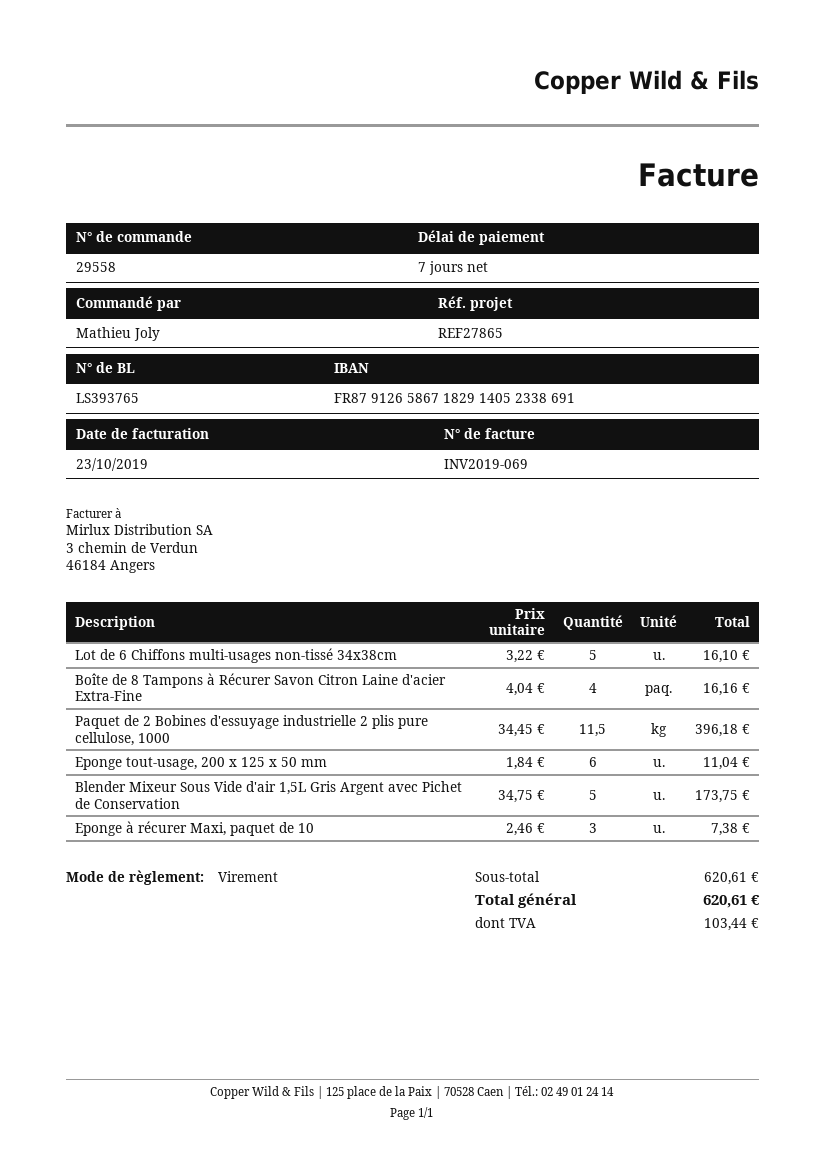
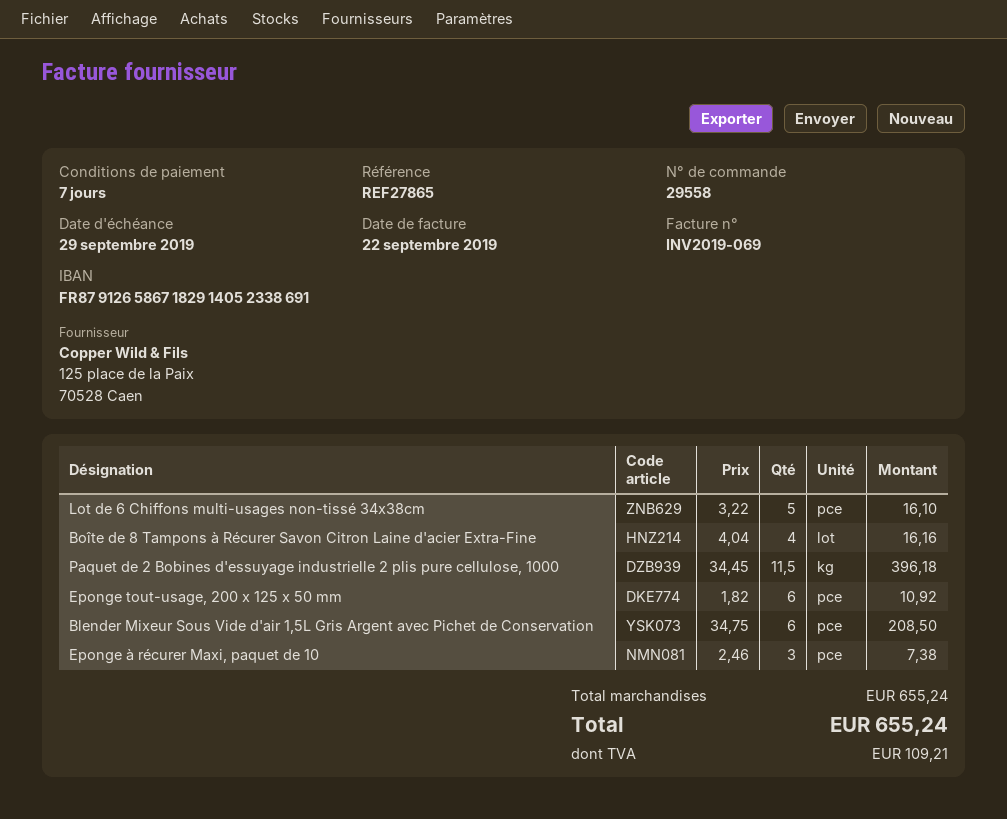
invoice date: 2019-10-23 -> 2019-09-22
Eponge tout-usage, 200 x 125 x 50 mm: 6 x 1.84 = 11.04 -> 6 x 1.82 = 10.92
Blender Mixeur Sous Vide d'air 1,5L Gris Argent avec Pichet de Conservation: 5 x 34.75 = 173.75 -> 6 x 34.75 = 208.50
subtotal: 620.61 -> 655.24
tax: 103.44 -> 109.21
total: 620.61 -> 655.24

